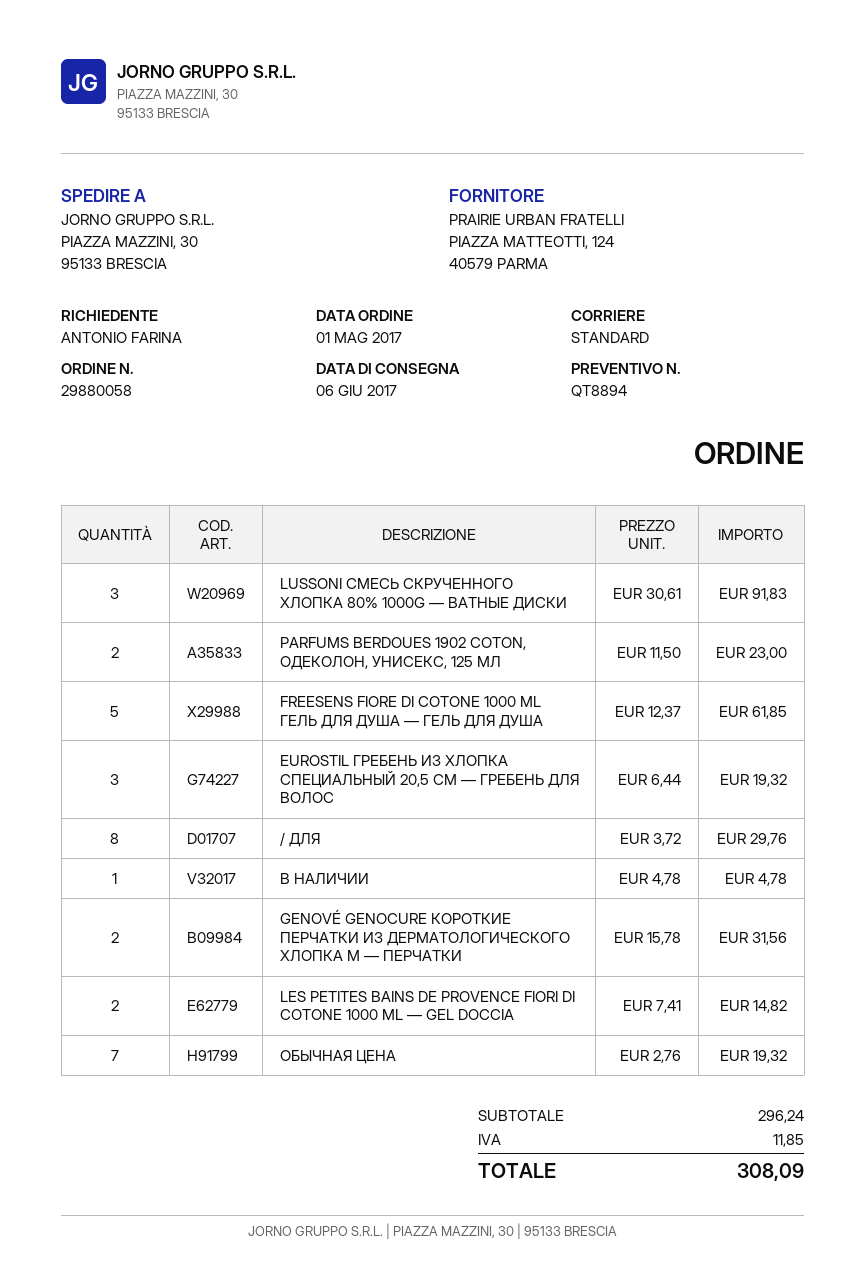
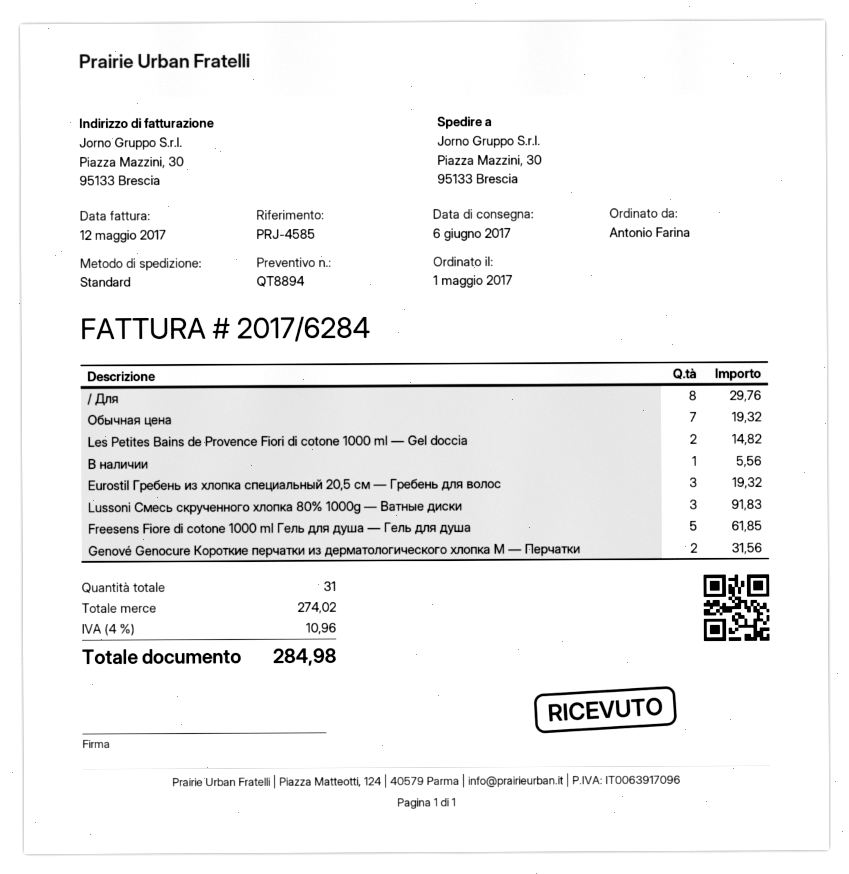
PARFUMS BERDOUES 1902 COTON, ОДЕКОЛОН, УНИСЕКС, 125 МЛ: 2 for 23.00 -> none
В НАЛИЧИИ: 1 for 4.78 -> 1 for 5.56
subtotal: 296.24 -> 274.02
tax: 11.85 -> 10.96
total: 308.09 -> 284.98

